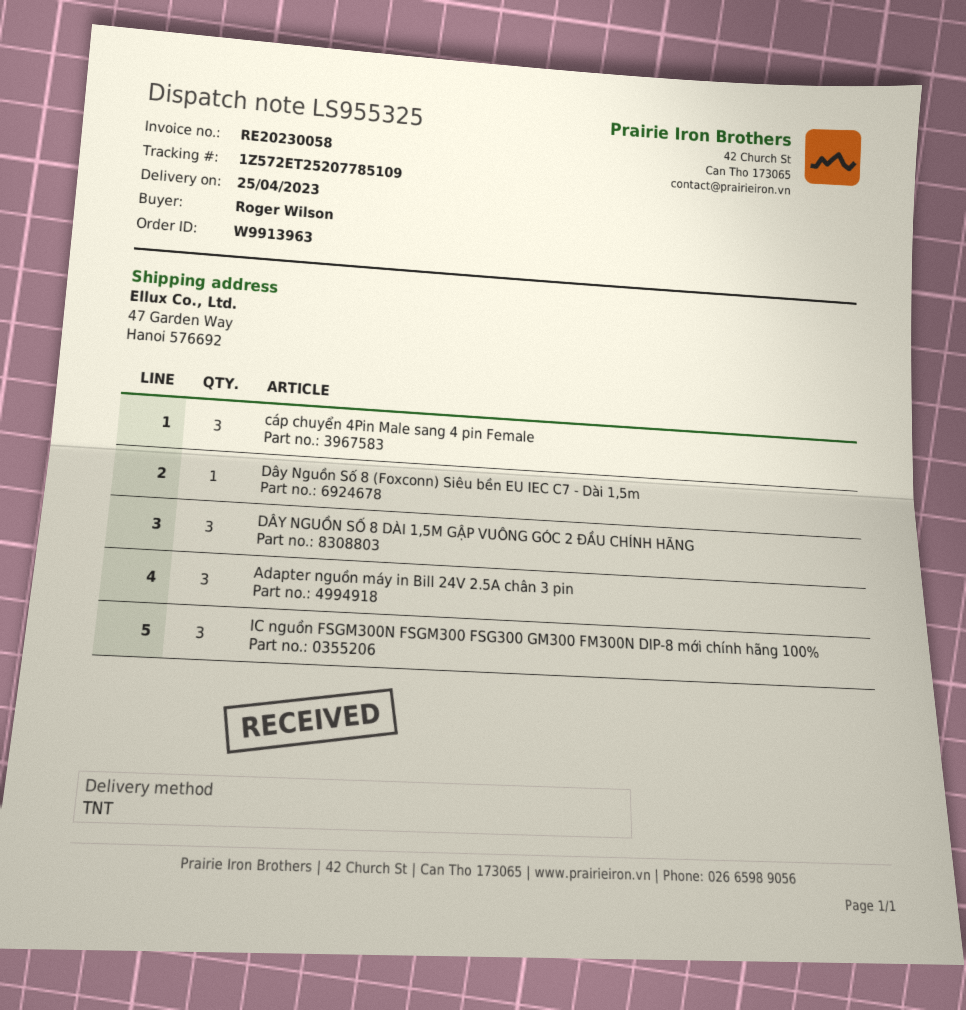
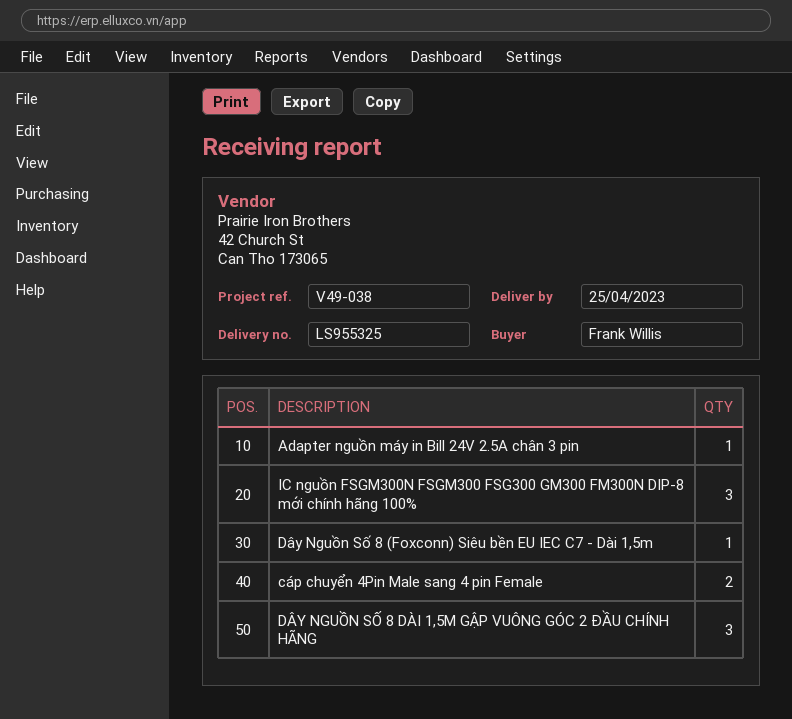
ordered by: Roger Wilson -> Frank Willis
cáp chuyển 4Pin Male sang 4 pin Female: 3 -> 2
Adapter nguồn máy in Bill 24V 2.5A chân 3 pin: 3 -> 1

